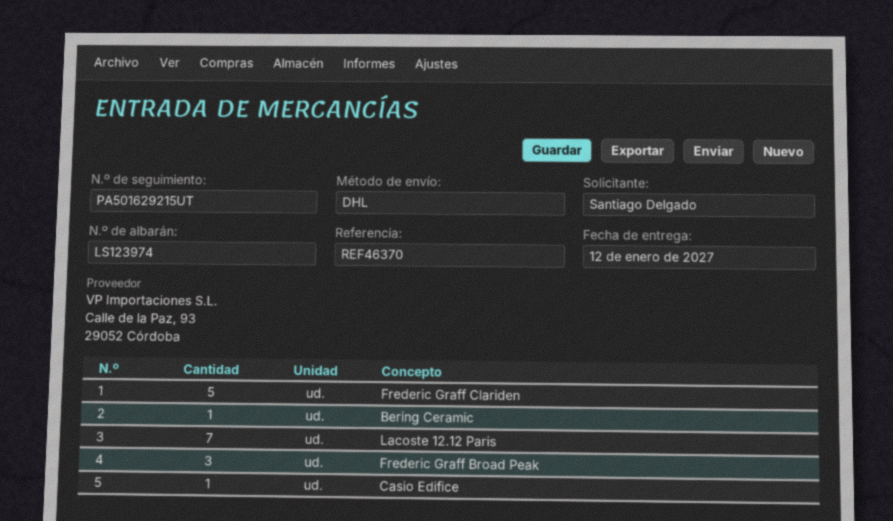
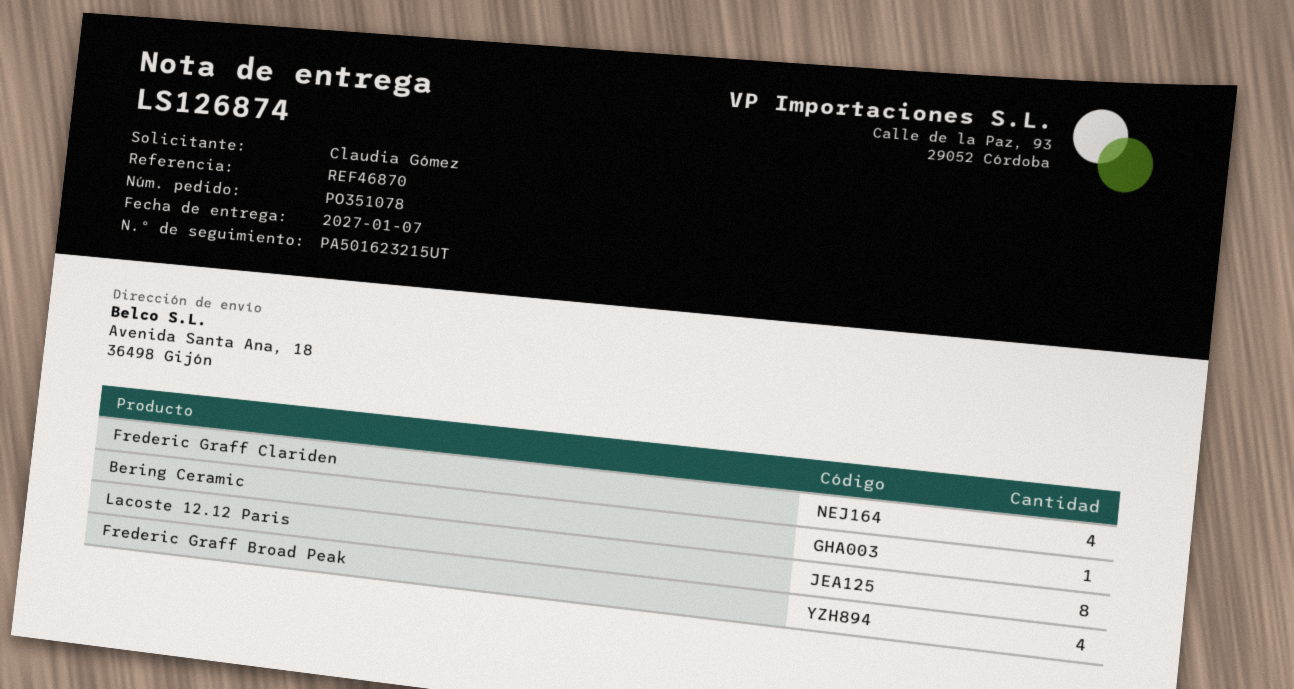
delivery note number: LS123974 -> LS126874
delivery date: 2027-01-12 -> 2027-01-07
reference: REF46370 -> REF46870
ordered by: Santiago Delgado -> Claudia Gómez
tracking number: PA501629215UT -> PA501623215UT
Frederic Graff Clariden: 5 -> 4
Lacoste 12.12 Paris: 7 -> 8
Frederic Graff Broad Peak: 3 -> 4
Casio Edifice: 1 -> none

